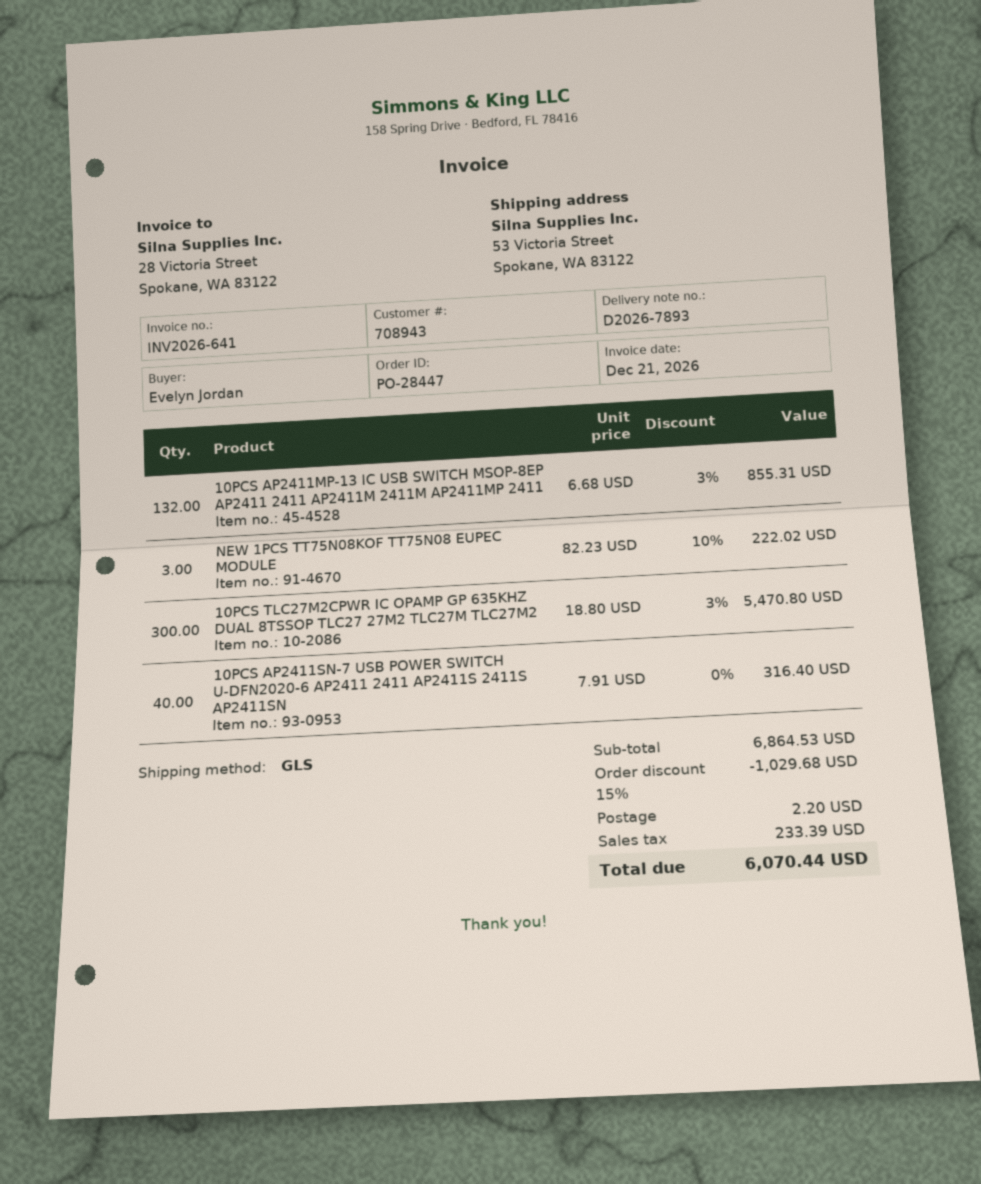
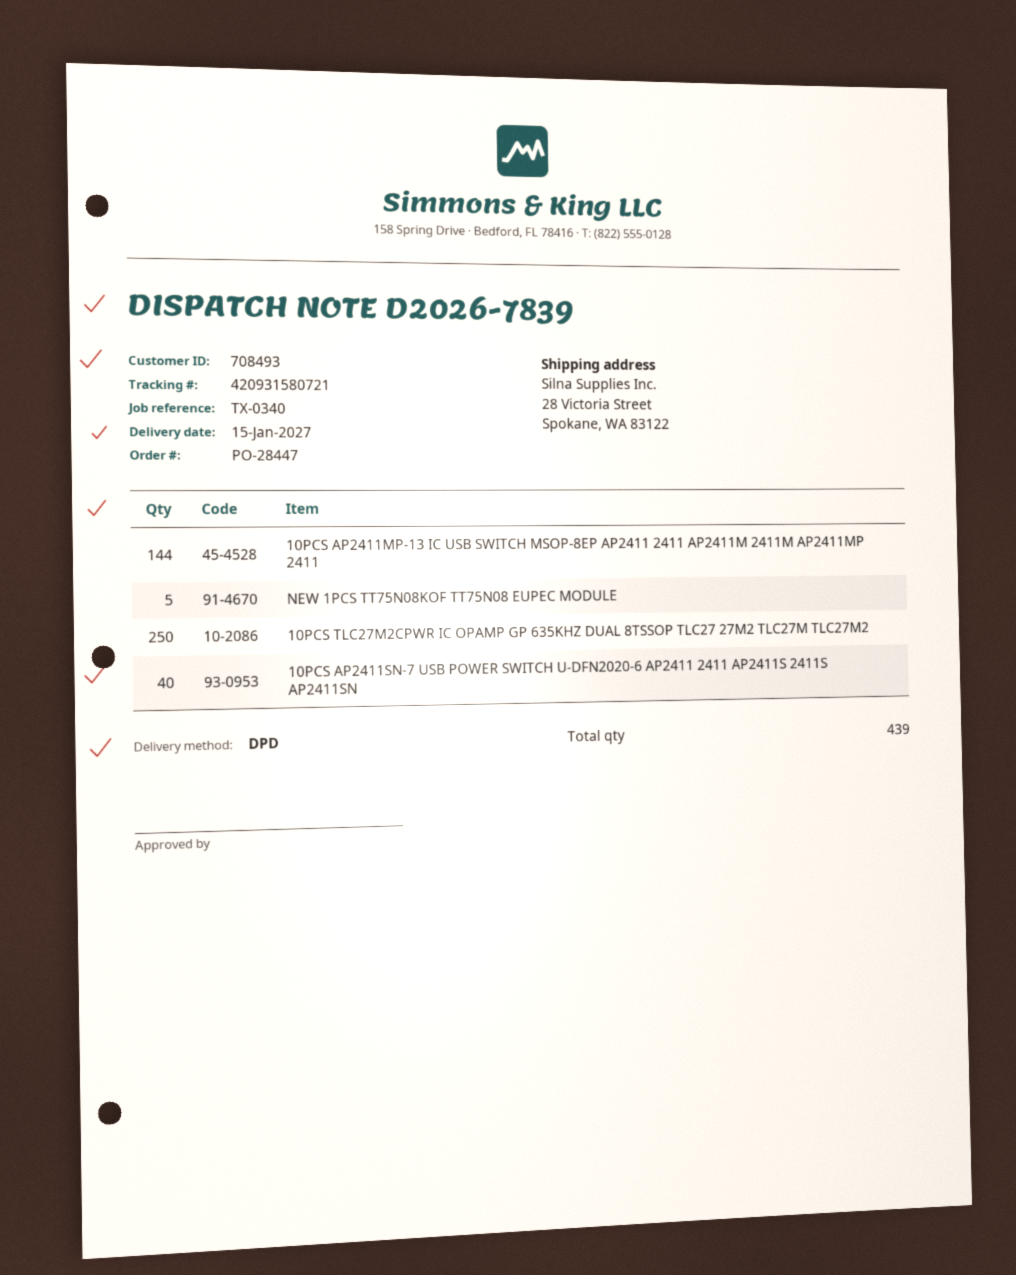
delivery note number: D2026-7893 -> D2026-7839
customer number: 708943 -> 708493
shipping method: GLS -> DPD
ship to: 53 Victoria Street, Spokane, WA 83122 -> 28 Victoria Street, Spokane, WA 83122
10PCS AP2411MP-13 IC USB SWITCH MSOP-8EP AP2411 2411 AP2411M 2411M AP2411MP 2411: 132 -> 144
NEW 1PCS TT75N08KOF TT75N08 EUPEC MODULE: 3 -> 5
10PCS TLC27M2CPWR IC OPAMP GP 635KHZ DUAL 8TSSOP TLC27 27M2 TLC27M TLC27M2: 300 -> 250

